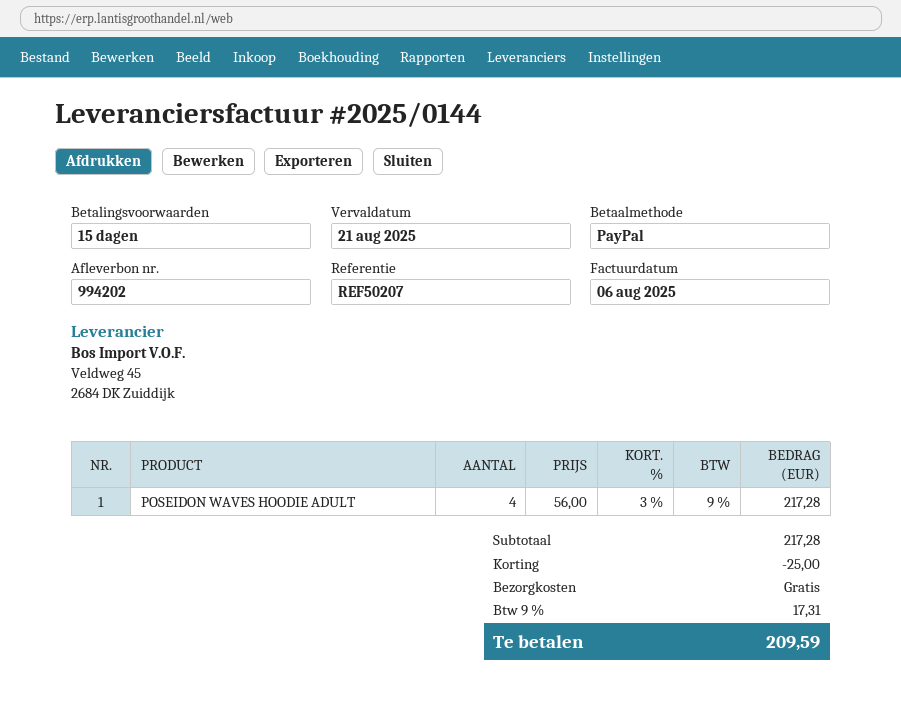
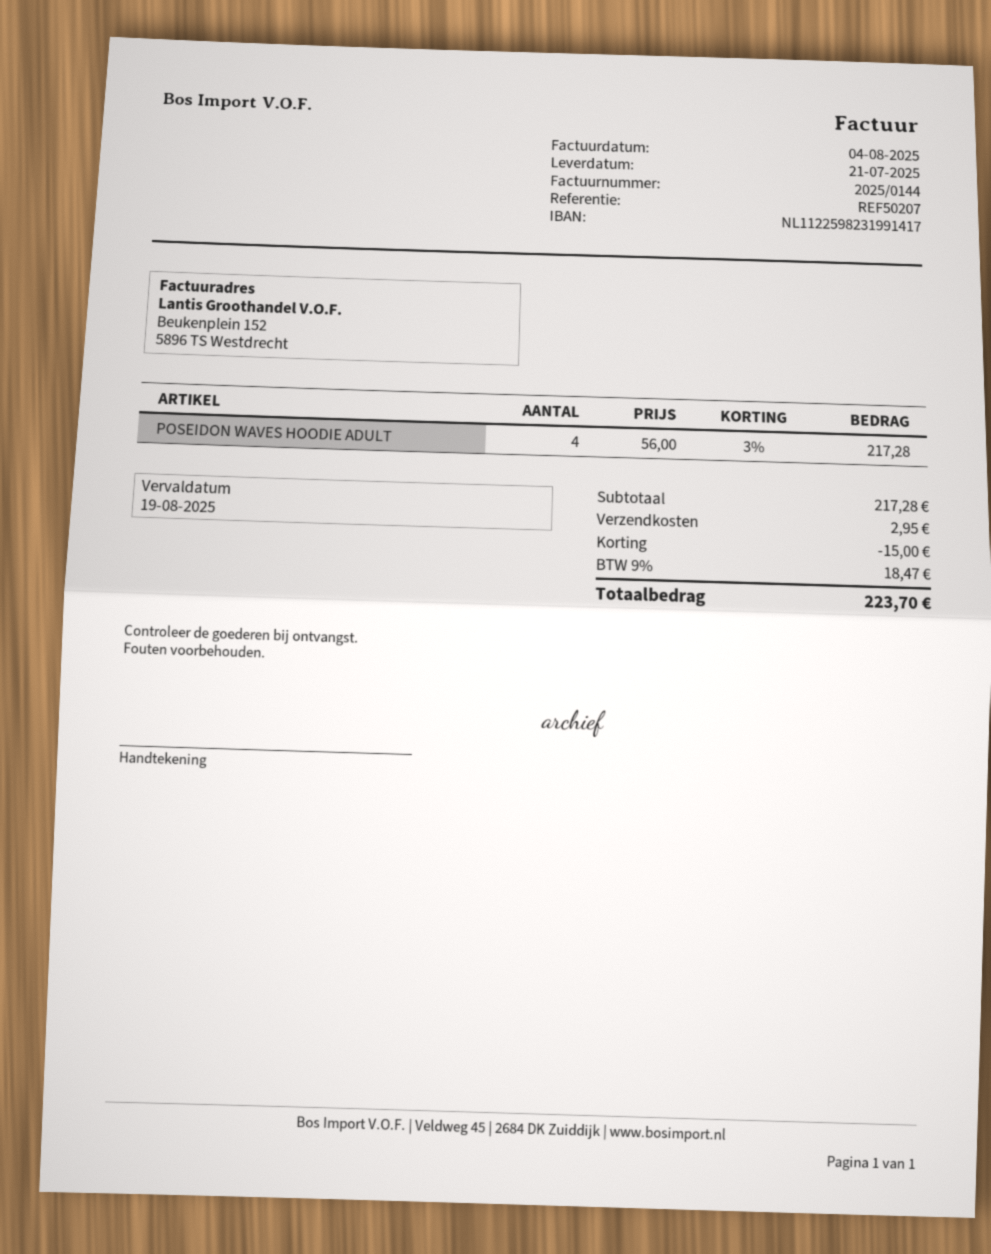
invoice date: 2025-08-06 -> 2025-08-04
due date: 2025-08-21 -> 2025-08-19
discount: 25.00 -> 15.00
shipping: 0.00 -> 2.95
tax: 9% = 17.31 -> 9% = 18.47
total: 209.59 -> 223.70

